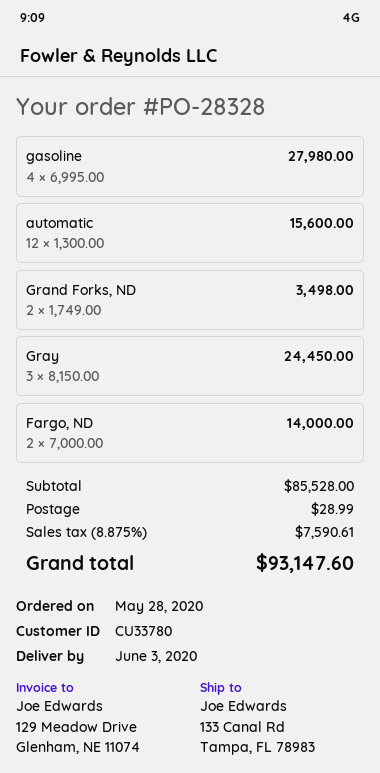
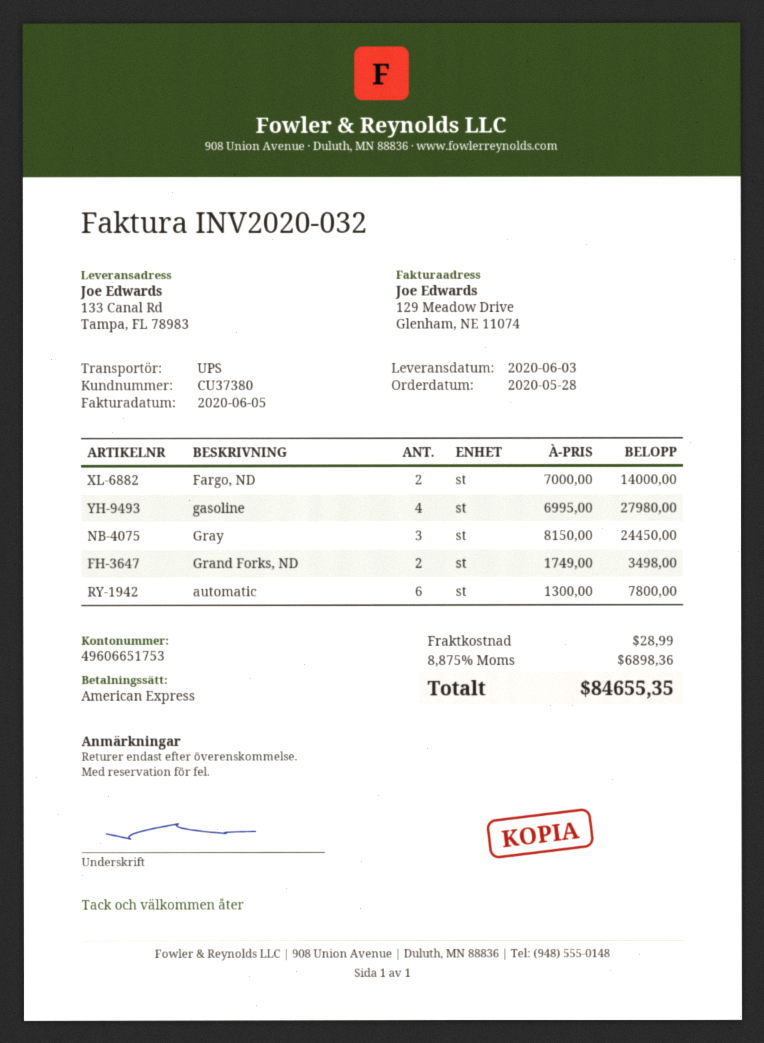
customer number: CU33780 -> CU37380
automatic: 12 x 1300.00 = 15600.00 -> 6 x 1300.00 = 7800.00
tax: 8.875% = 7590.61 -> 8.875% = 6898.36
total: 93147.60 -> 84655.35

